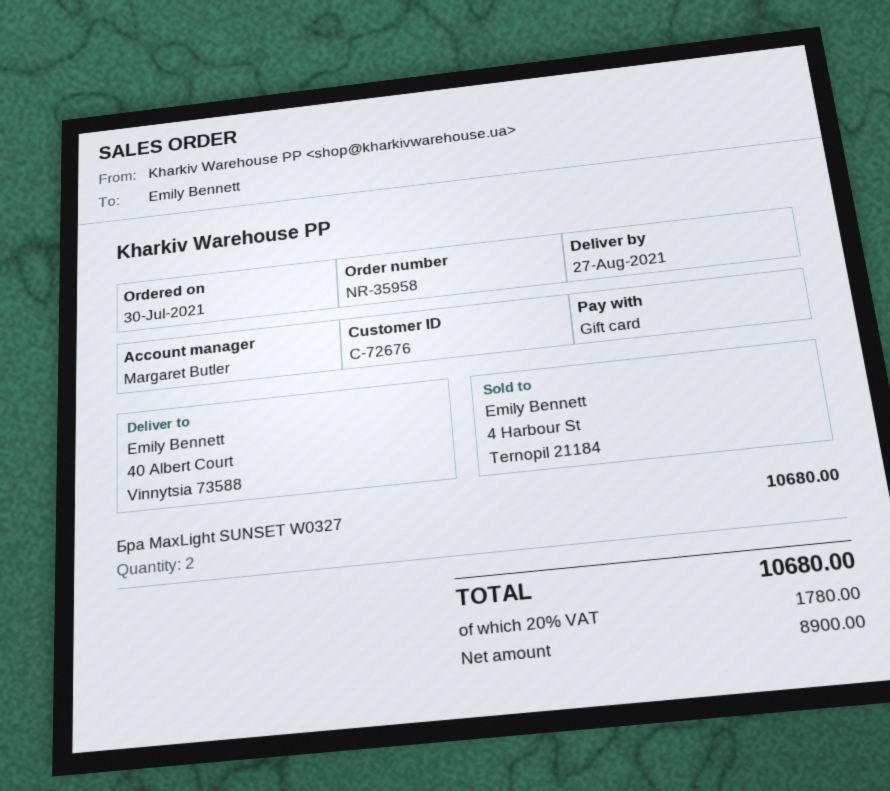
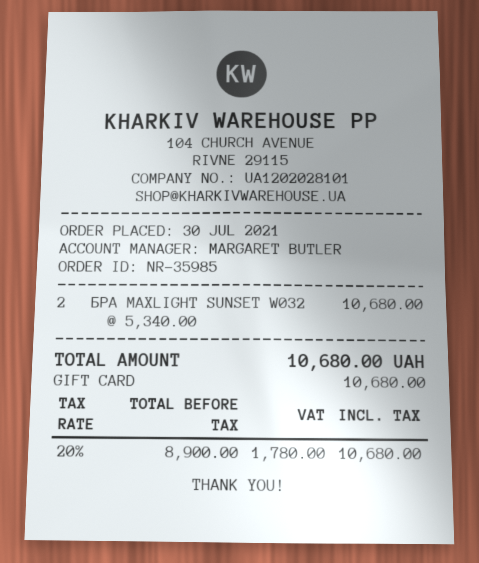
order number: NR-35958 -> NR-35985

